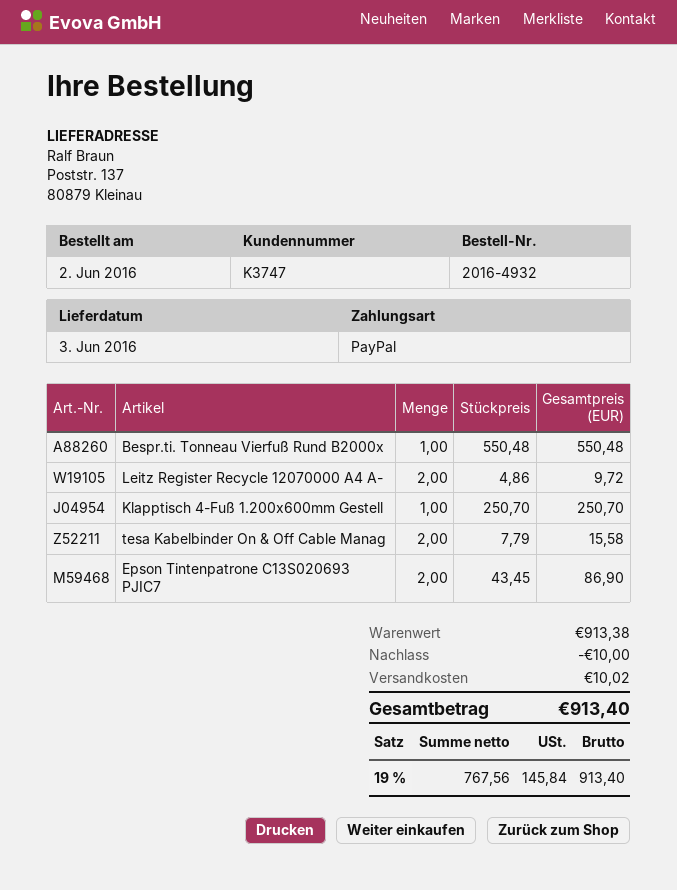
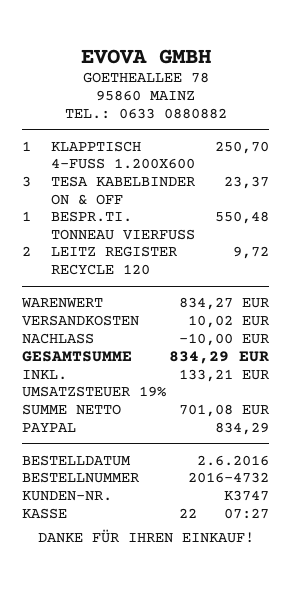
order number: 2016-4932 -> 2016-4732
tesa Kabelbinder On & Off Cable Manag: 2 for 15.58 -> 3 for 23.37
Epson Tintenpatrone C13S020693 PJIC7: 2 for 86.90 -> none
subtotal: 913.38 -> 834.27
net: 767.56 -> 701.08
tax: 19% = 145.84 -> 19% = 133.21
total: 913.40 -> 834.29

